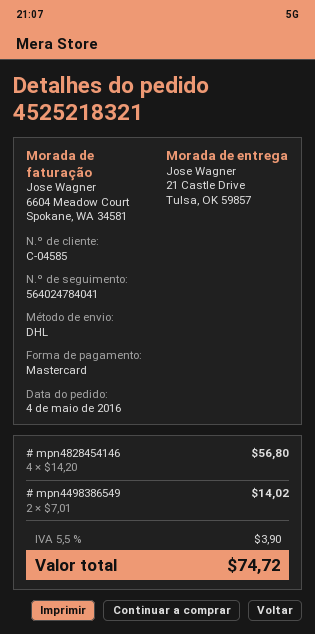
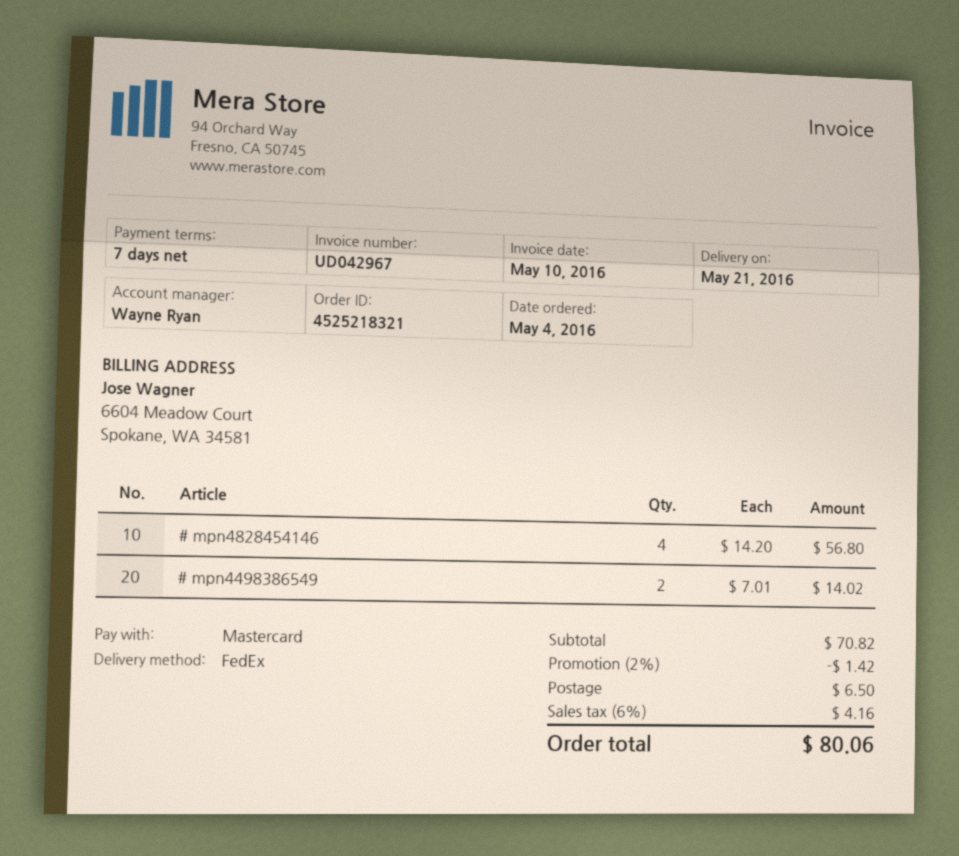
shipping method: DHL -> FedEx
discount: none -> 2% = 1.42
shipping: none -> 6.50
tax: 5.5% = 3.90 -> 6% = 4.16
total: 74.72 -> 80.06

